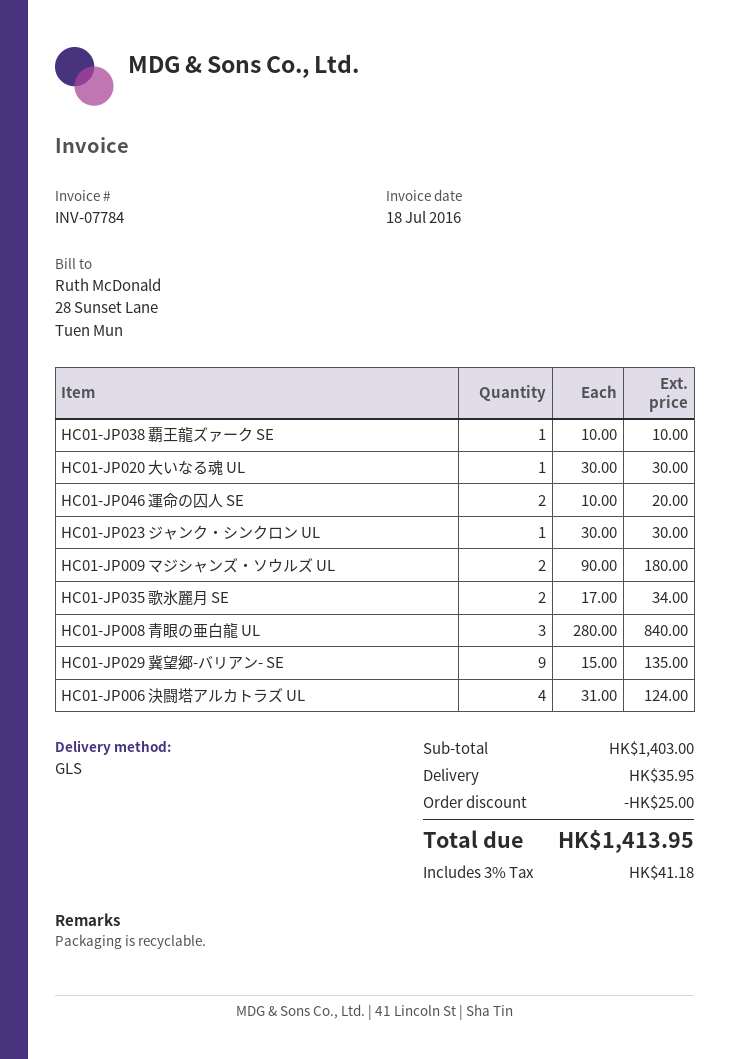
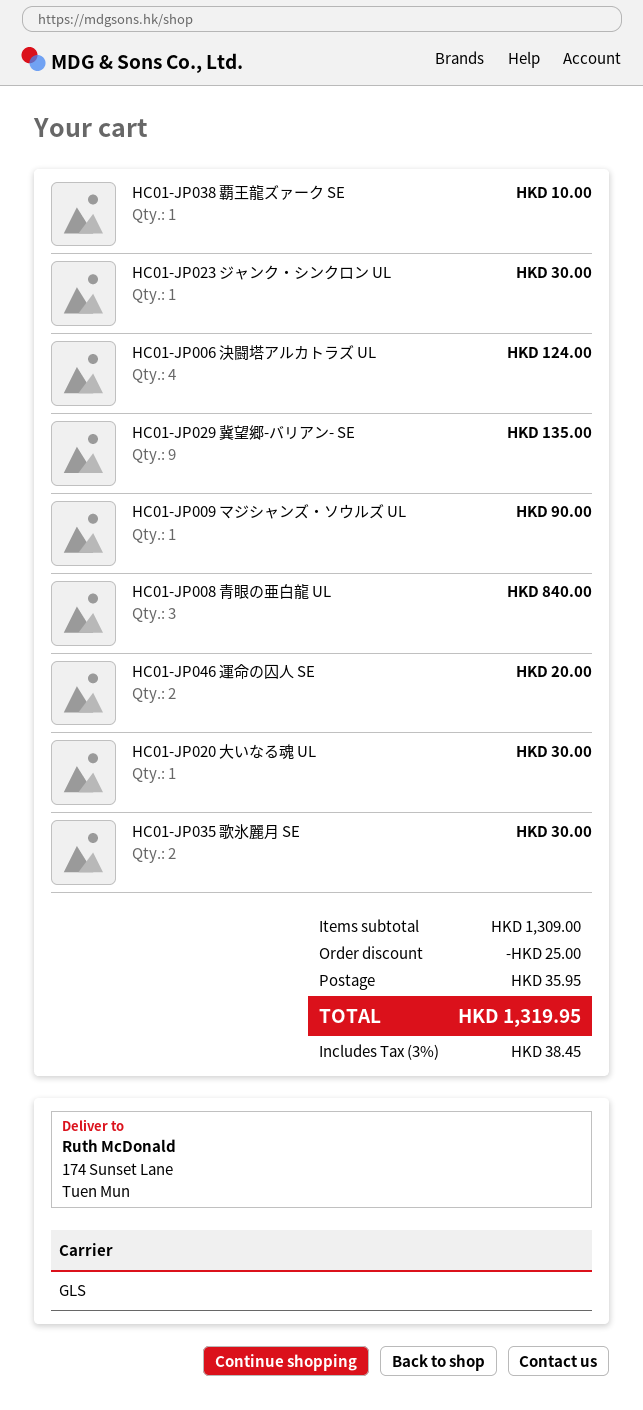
HC01-JP009 マジシャンズ・ソウルズ UL: 2 for 180.00 -> 1 for 90.00
HC01-JP035 歌氷麗月 SE: 2 for 34.00 -> 2 for 30.00
subtotal: 1403.00 -> 1309.00
tax: 3% = 41.18 -> 3% = 38.45
total: 1413.95 -> 1319.95

